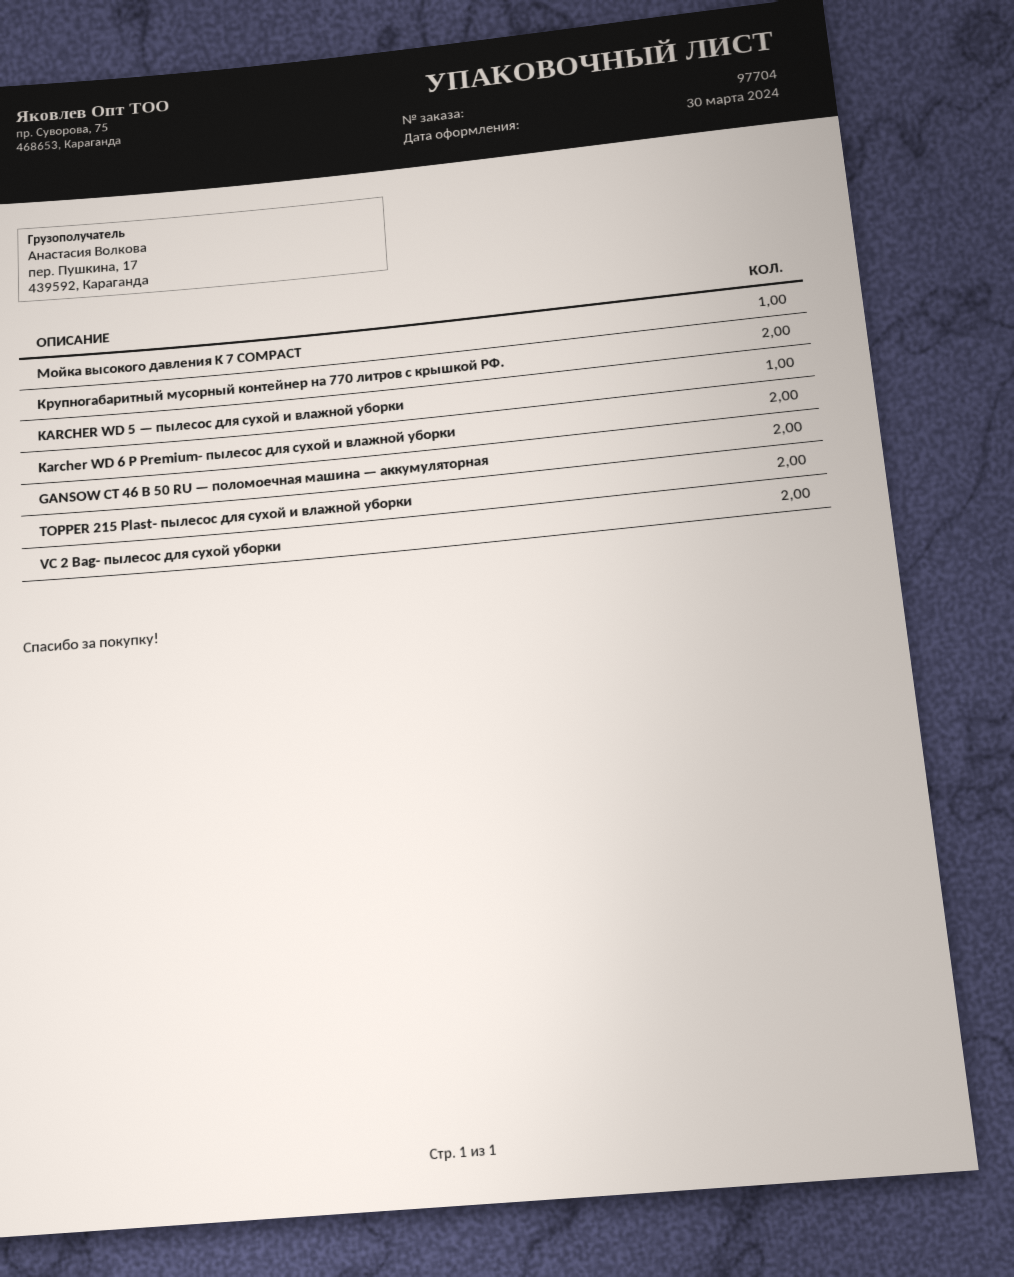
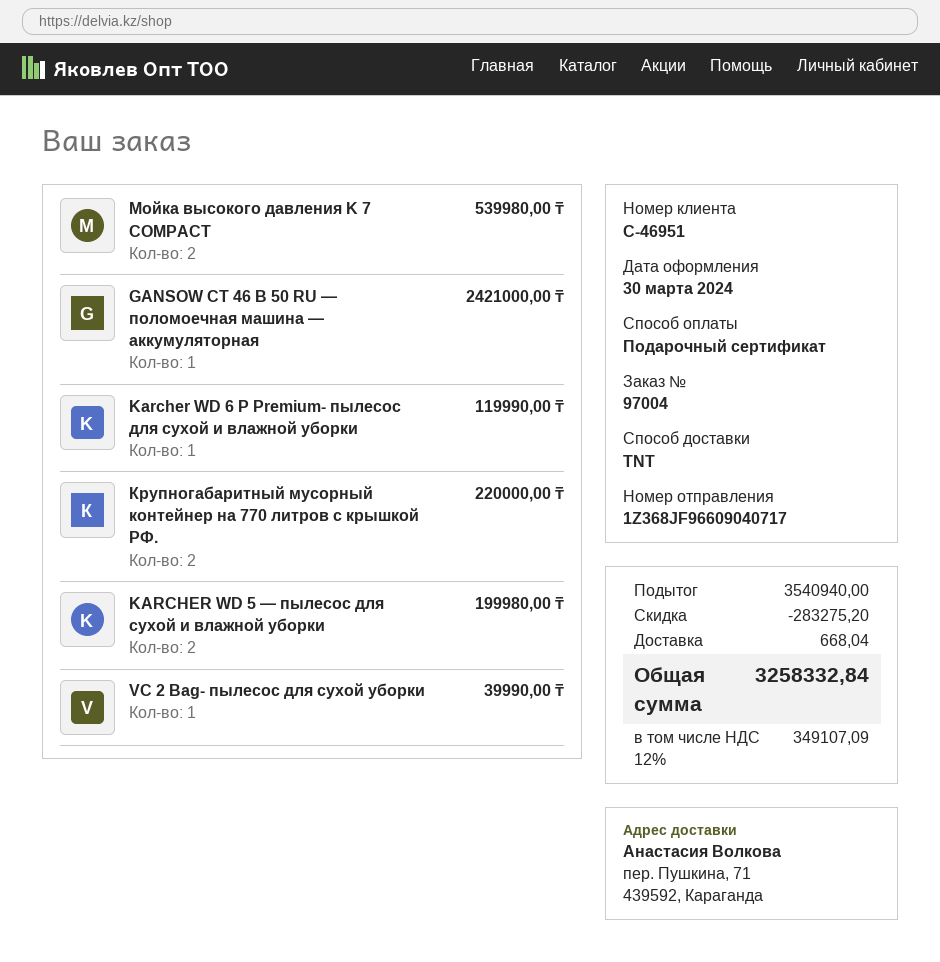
order number: 97704 -> 97004
ship to: пер. Пушкина, 17, 439592, Караганда -> пер. Пушкина, 71, 439592, Караганда
Мойка высокого давления K 7 COMPACT: 1 -> 2
KARCHER WD 5 — пылесос для сухой и влажной уборки: 1 -> 2
Karcher WD 6 P Premium- пылесос для сухой и влажной уборки: 2 -> 1
GANSOW CT 46 B 50 RU — поломоечная машина — аккумуляторная: 2 -> 1
TOPPER 215 Plast- пылесос для сухой и влажной уборки: 2 -> none
VC 2 Bag- пылесос для сухой уборки: 2 -> 1

